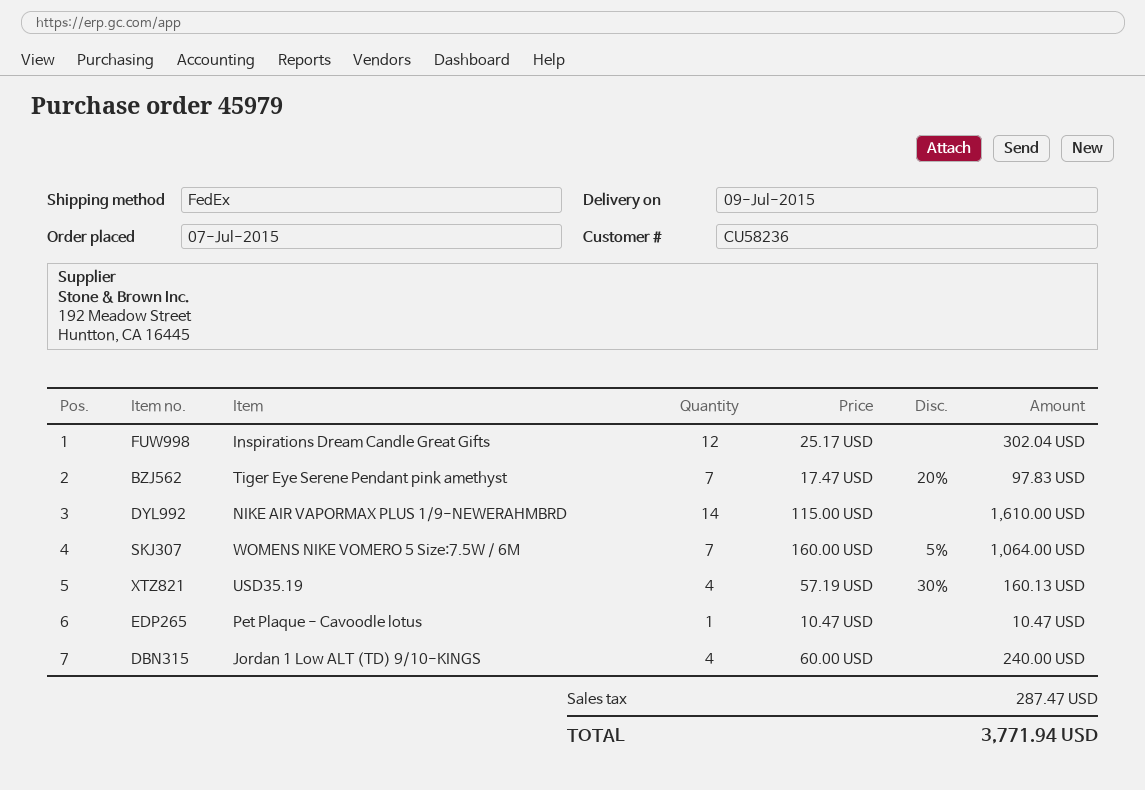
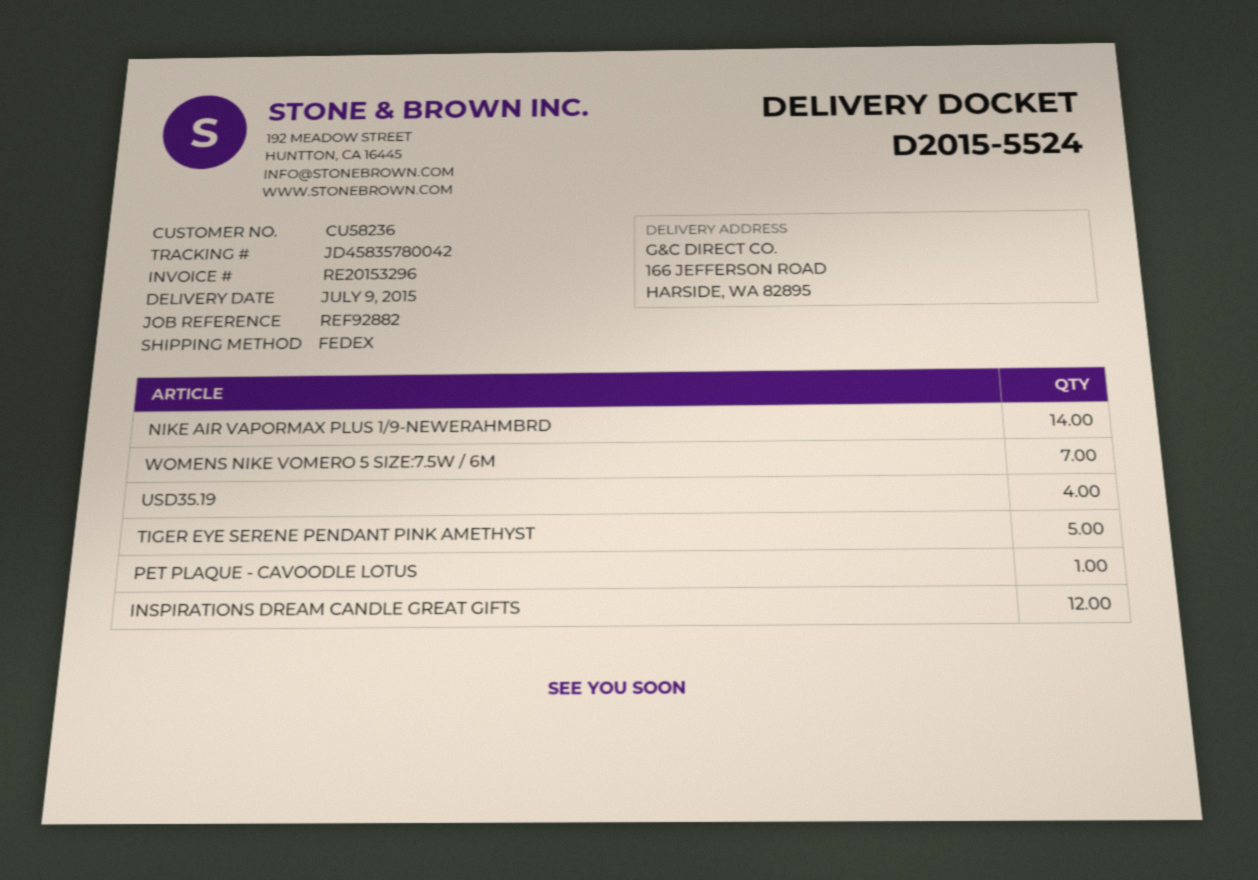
Tiger Eye Serene Pendant pink amethyst: 7 -> 5
Jordan 1 Low ALT (TD) 9/10-KINGS: 4 -> none

